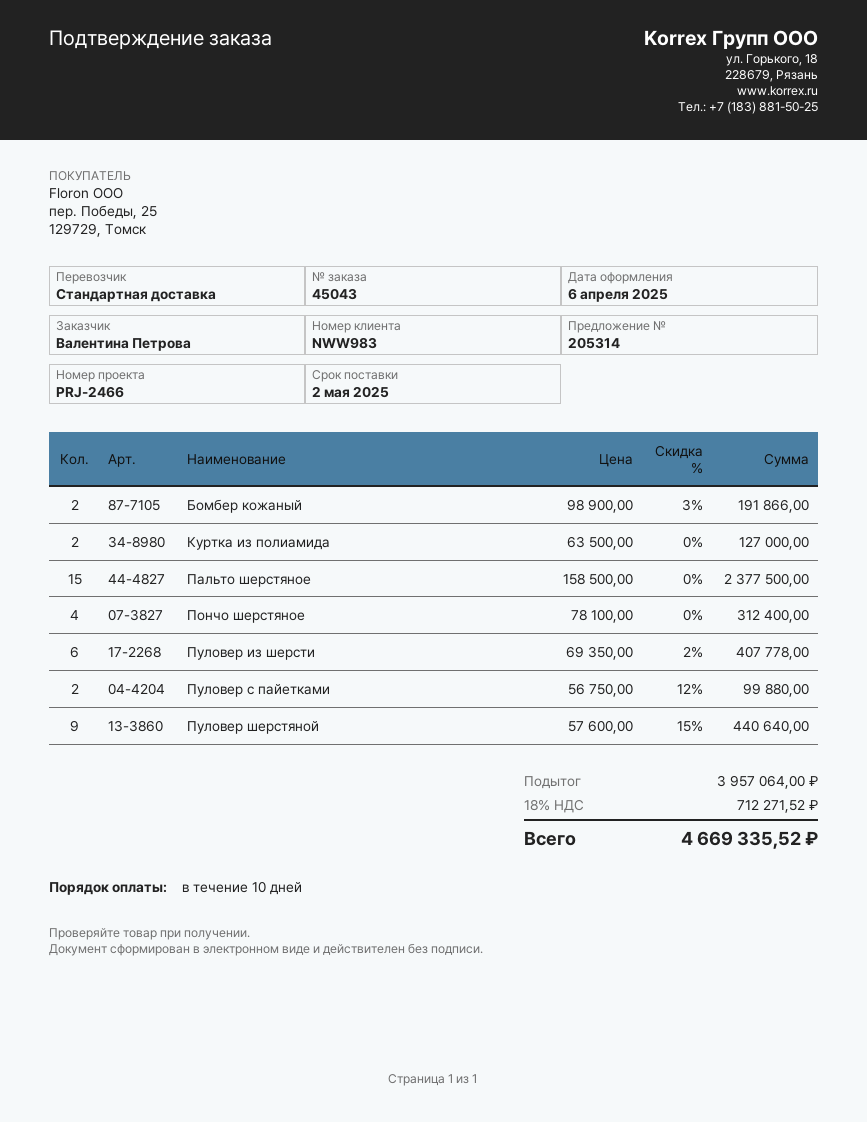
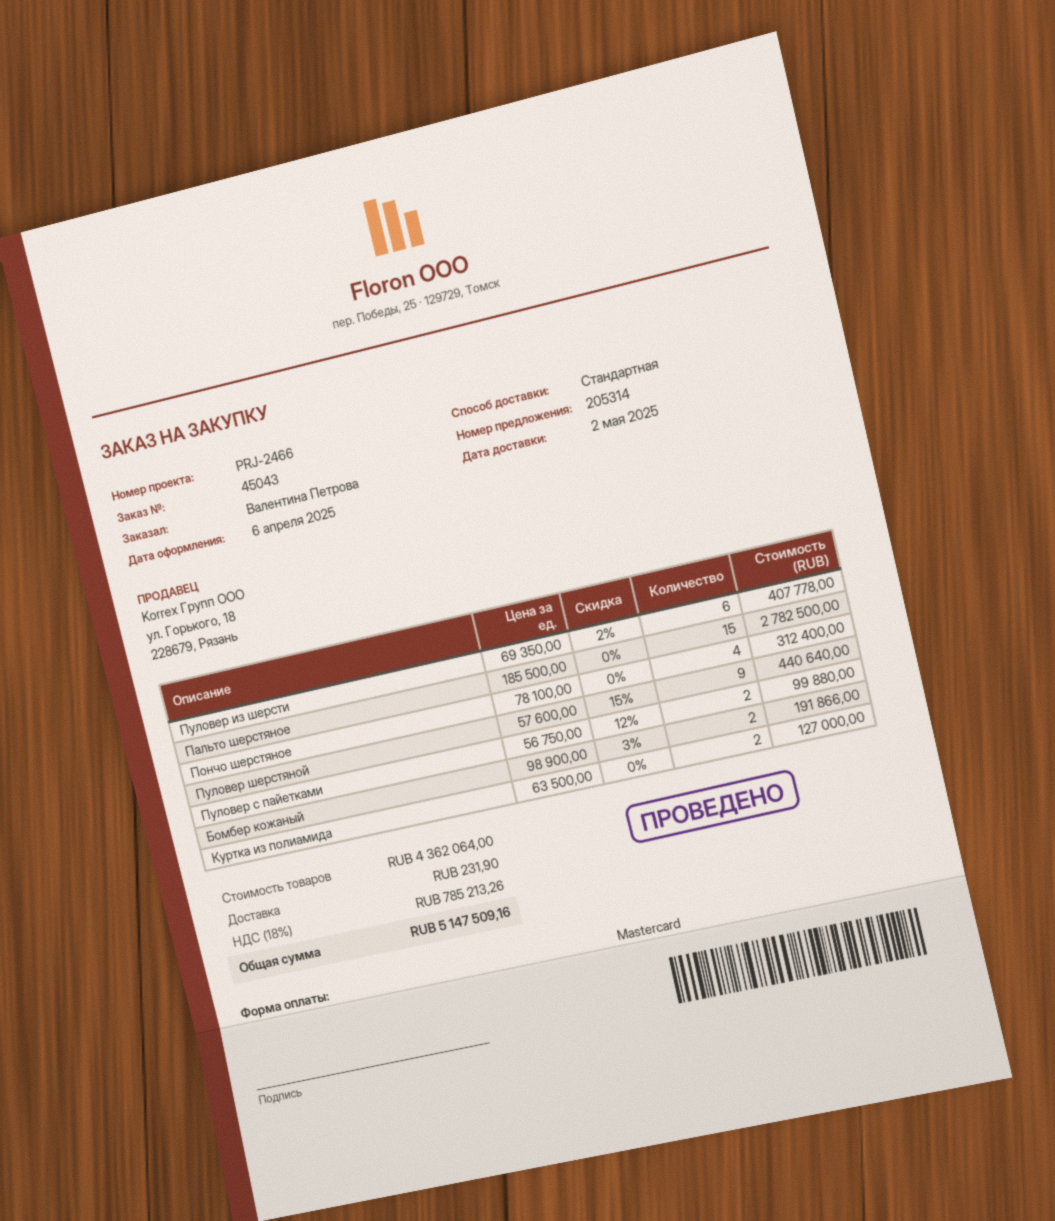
Пальто шерстяное: 15 x 158500.00 = 2377500.00 -> 15 x 185500.00 = 2782500.00
subtotal: 3957064.00 -> 4362064.00
shipping: none -> 231.90
tax: 18% = 712271.52 -> 18% = 785213.26
total: 4669335.52 -> 5147509.16

